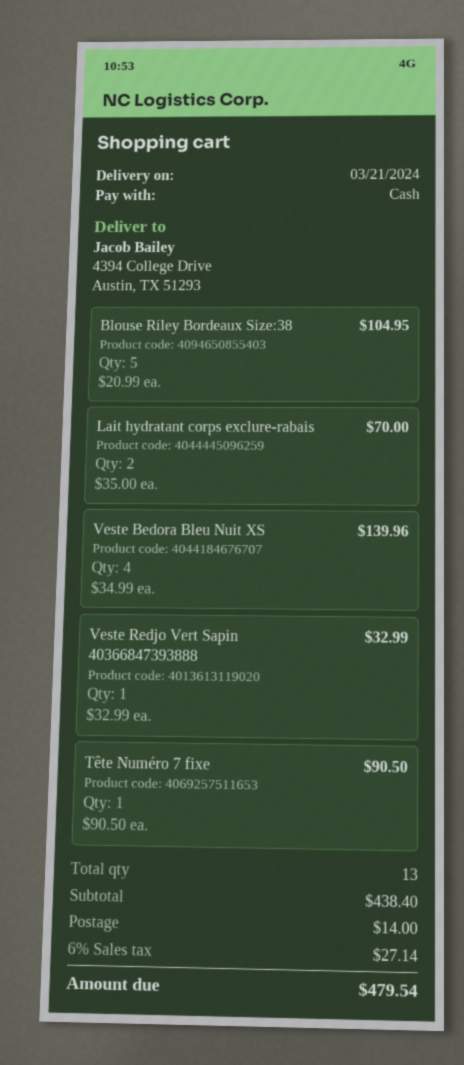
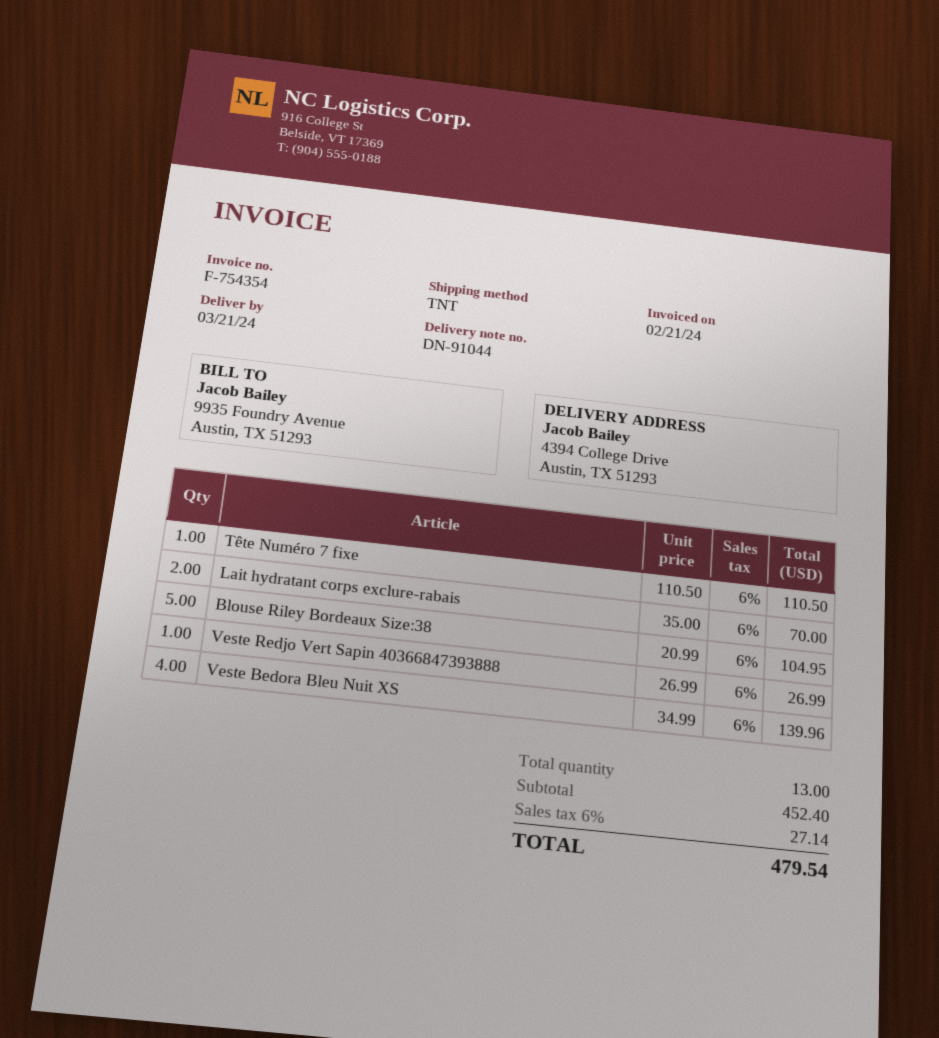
Veste Redjo Vert Sapin 40366847393888: 1 x 32.99 = 32.99 -> 1 x 26.99 = 26.99
Tête Numéro 7 fixe: 1 x 90.50 = 90.50 -> 1 x 110.50 = 110.50
subtotal: 438.40 -> 452.40
shipping: 14.00 -> none

